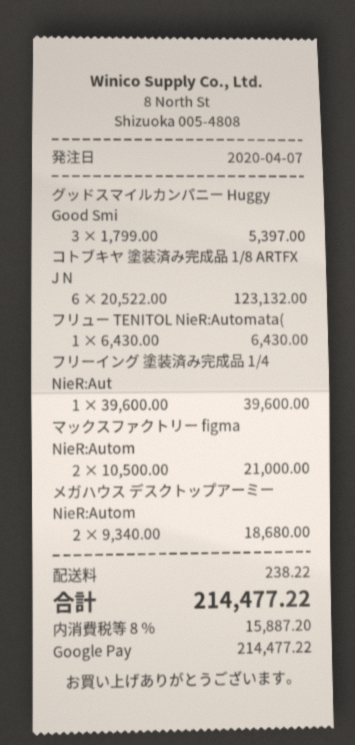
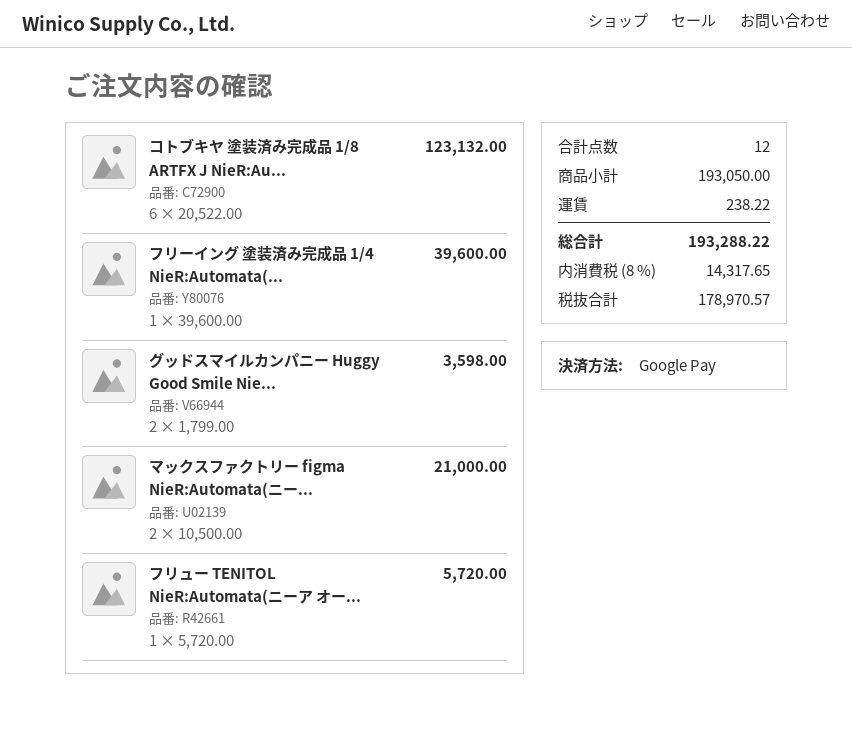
グッドスマイルカンパニー Huggy Good Smi: 3 x 1799.00 = 5397.00 -> 2 x 1799.00 = 3598.00
フリュー TENITOL NieR:Automata(: 1 x 6430.00 = 6430.00 -> 1 x 5720.00 = 5720.00
メガハウス デスクトップアーミー NieR:Autom: 2 x 9340.00 = 18680.00 -> none
tax: 8% = 15887.20 -> 8% = 14317.65
total: 214477.22 -> 193288.22

